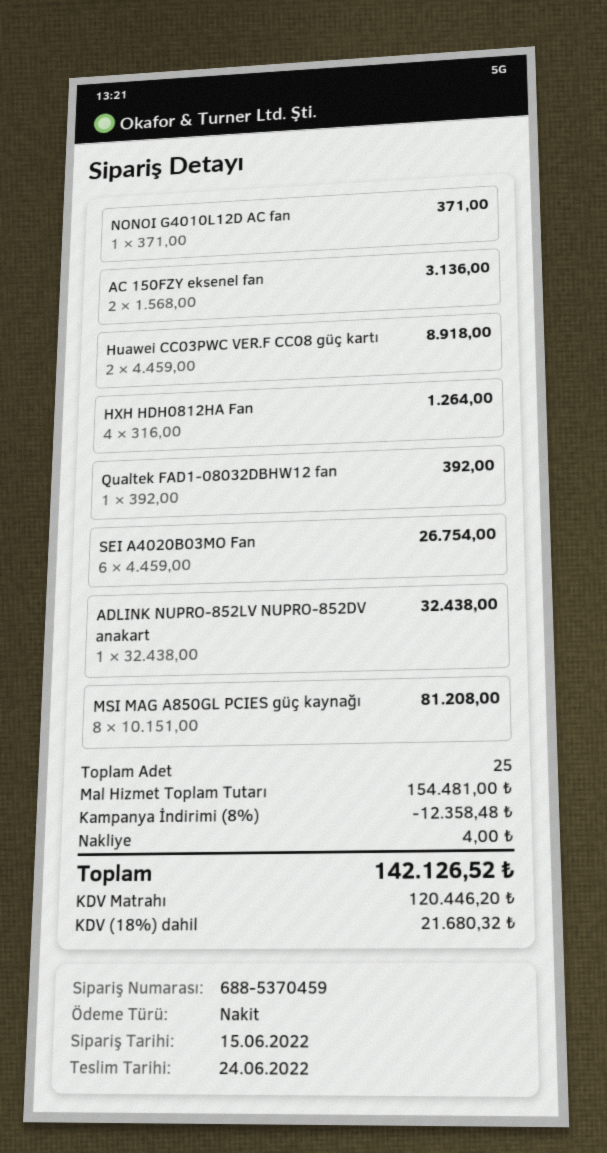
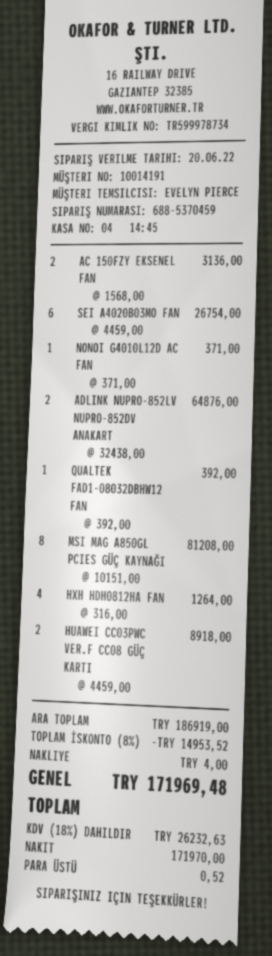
order date: 2022-06-15 -> 2022-06-20
ADLINK NUPRO-852LV NUPRO-852DV anakart: 1 x 32438.00 = 32438.00 -> 2 x 32438.00 = 64876.00
subtotal: 154481.00 -> 186919.00
discount: 8% = 12358.48 -> 8% = 14953.52
tax: 18% = 21680.32 -> 18% = 26232.63
total: 142126.52 -> 171969.48

